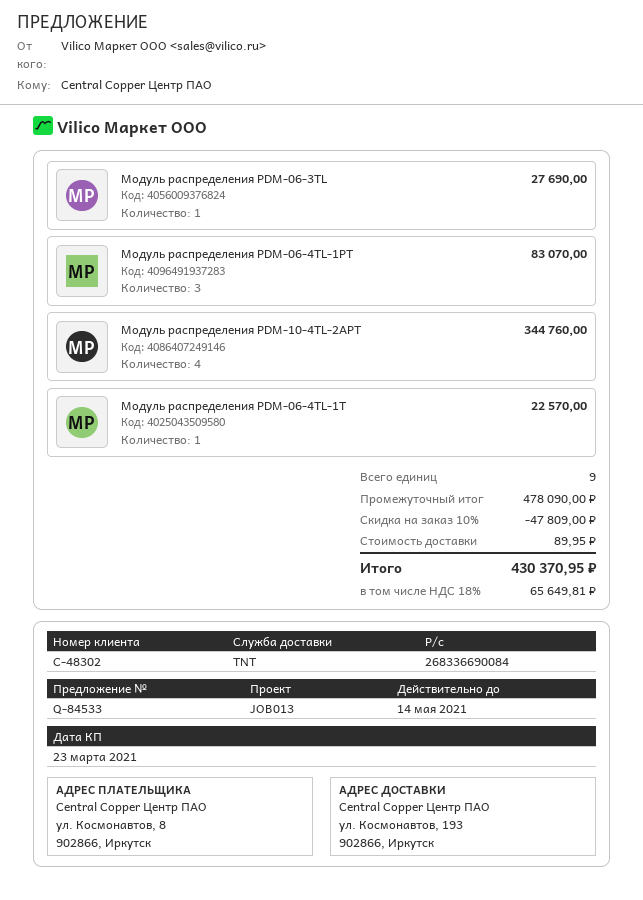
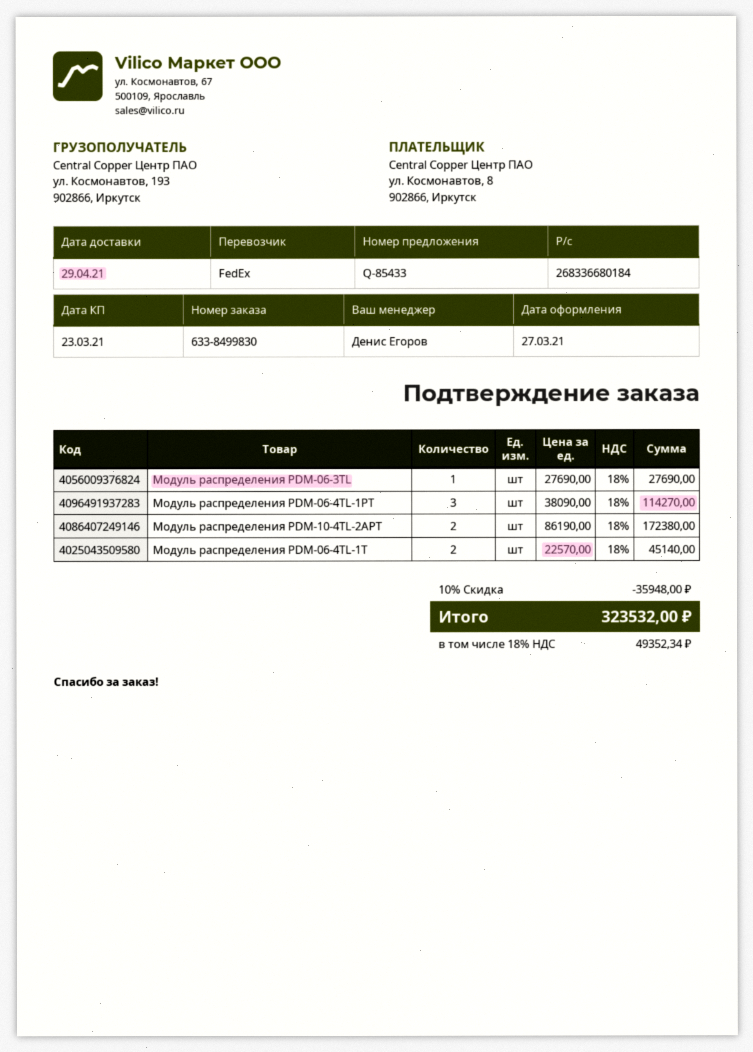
quote number: Q-84533 -> Q-85433
bank account: 268336690084 -> 268336680184
shipping method: TNT -> FedEx
Модуль распределения PDM-06-4TL-1PT: 3 for 83070.00 -> 3 for 114270.00
Модуль распределения PDM-10-4TL-2APT: 4 for 344760.00 -> 2 for 172380.00
Модуль распределения PDM-06-4TL-1T: 1 for 22570.00 -> 2 for 45140.00
discount: 10% = 47809.00 -> 10% = 35948.00
shipping: 89.95 -> none
tax: 18% = 65649.81 -> 18% = 49352.34
total: 430370.95 -> 323532.00

